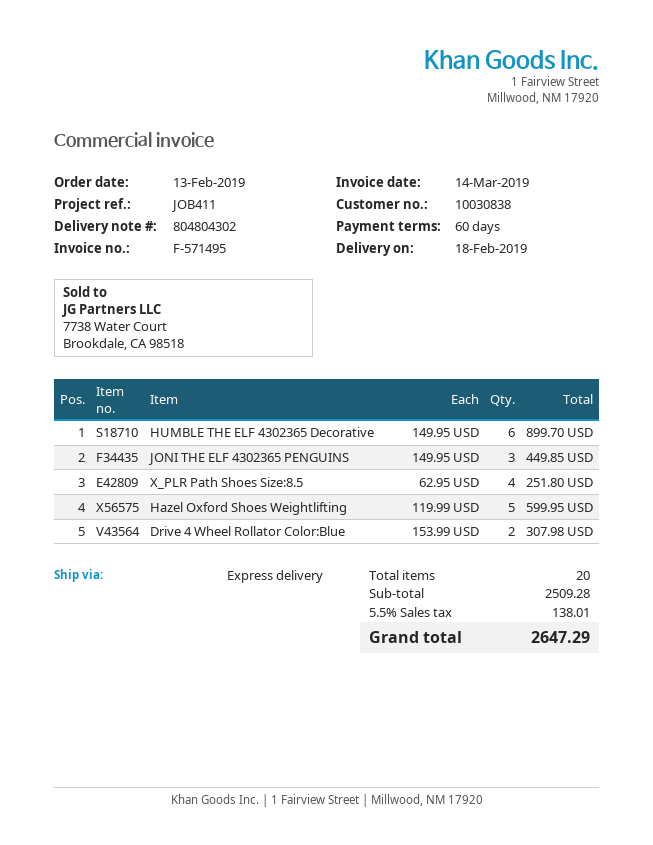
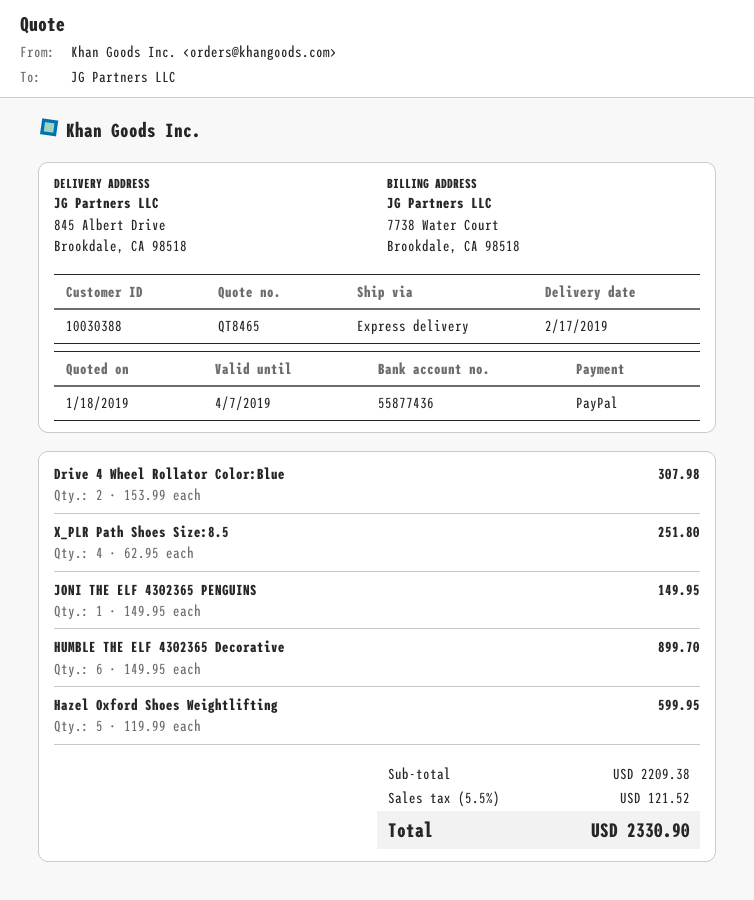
delivery date: 2019-02-18 -> 2019-02-17
customer number: 10030838 -> 10030388
JONI THE ELF 4302365 PENGUINS: 3 x 149.95 = 449.85 -> 1 x 149.95 = 149.95
subtotal: 2509.28 -> 2209.38
tax: 5.5% = 138.01 -> 5.5% = 121.52
total: 2647.29 -> 2330.90

